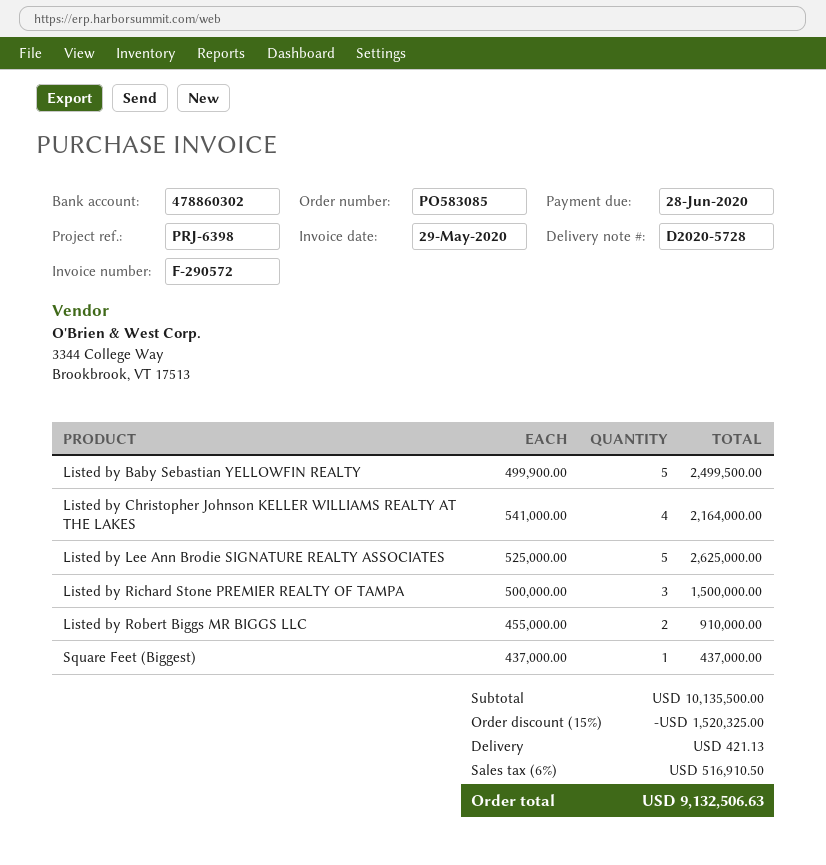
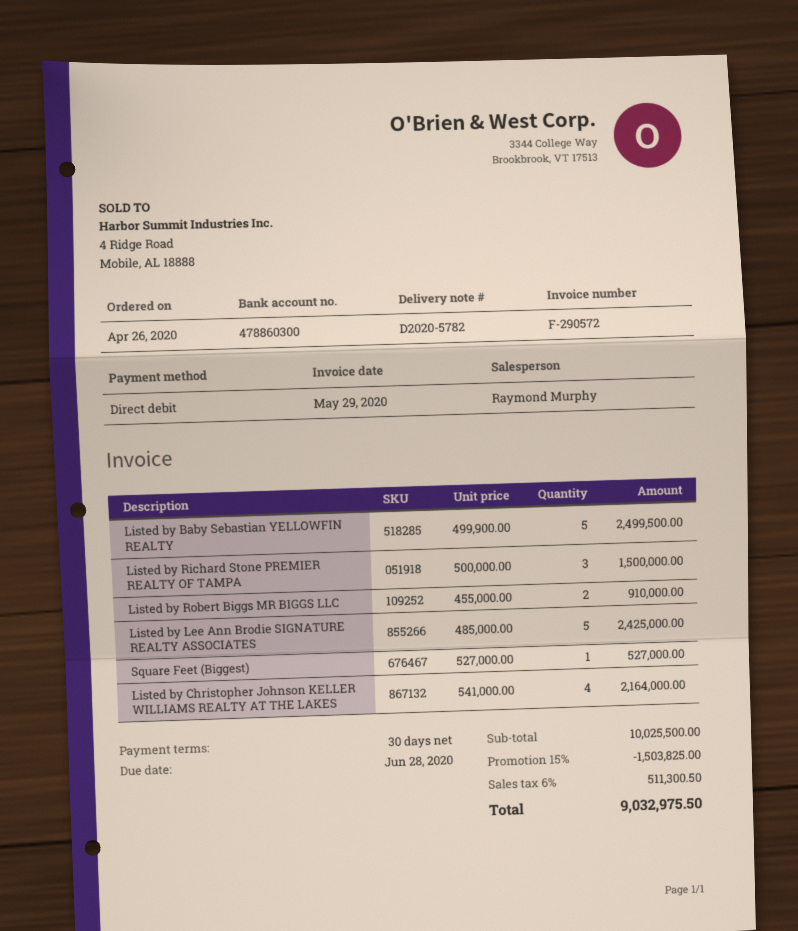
delivery note number: D2020-5728 -> D2020-5782
bank account: 478860302 -> 478860300
Listed by Lee Ann Brodie SIGNATURE REALTY ASSOCIATES: 5 x 525000.00 = 2625000.00 -> 5 x 485000.00 = 2425000.00
Square Feet (Biggest): 1 x 437000.00 = 437000.00 -> 1 x 527000.00 = 527000.00
subtotal: 10135500.00 -> 10025500.00
discount: 15% = 1520325.00 -> 15% = 1503825.00
shipping: 421.13 -> none
tax: 6% = 516910.50 -> 6% = 511300.50
total: 9132506.63 -> 9032975.50

